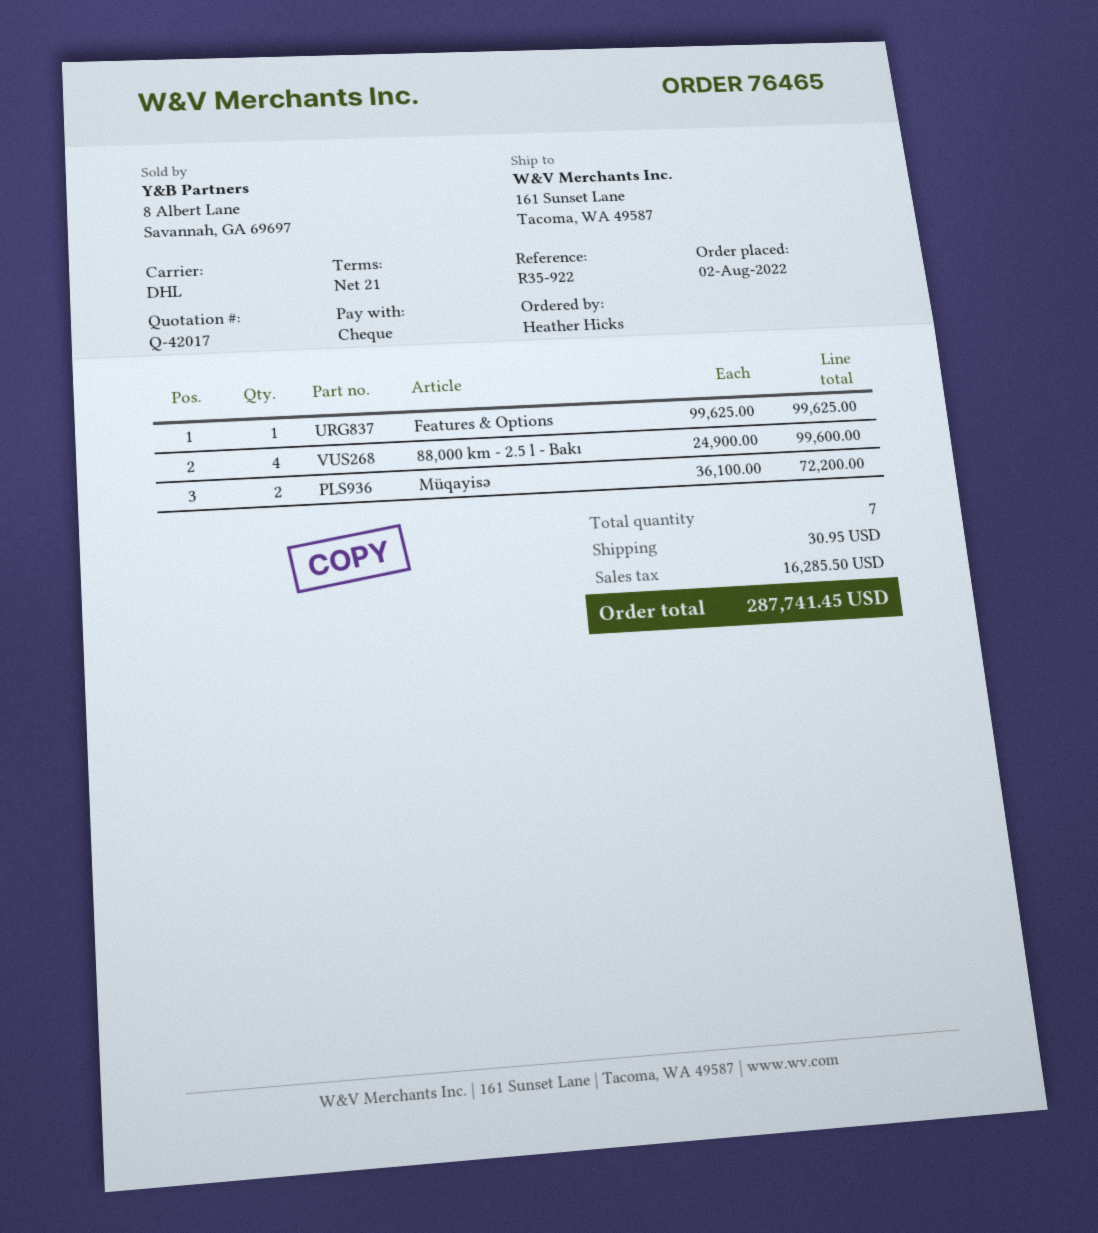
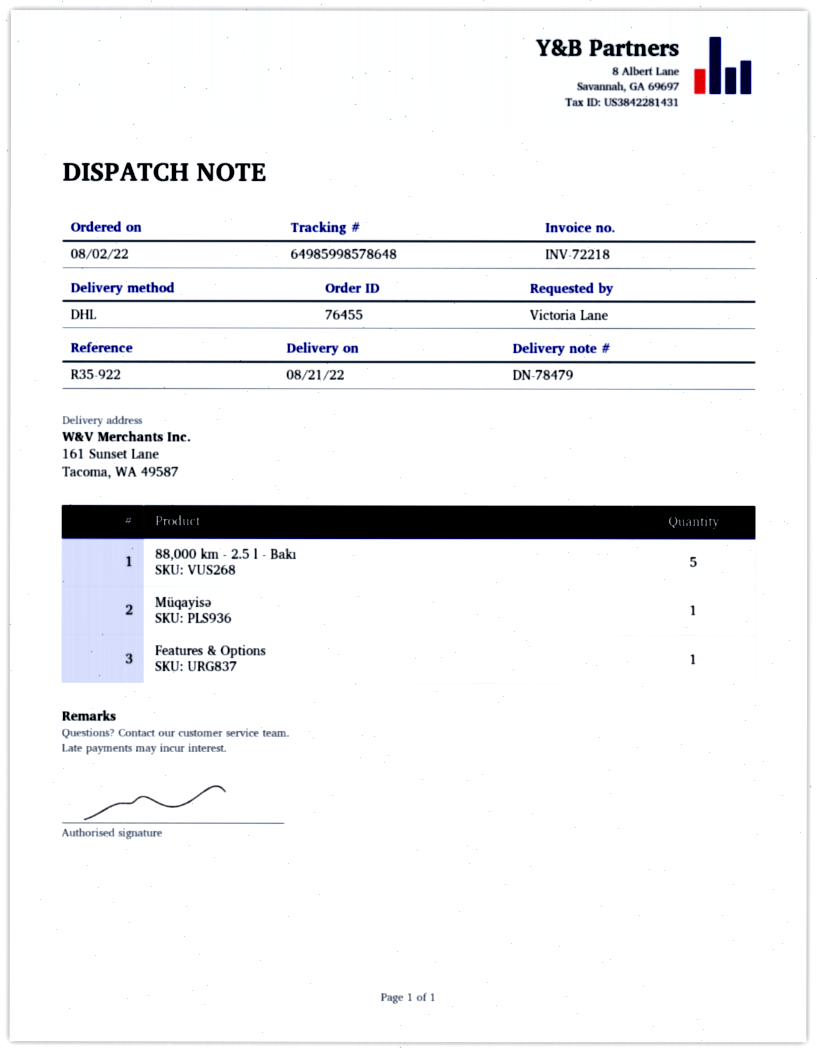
order number: 76465 -> 76455
ordered by: Heather Hicks -> Victoria Lane
88,000 km - 2.5 l - Bakı: 4 -> 5
Müqayisə: 2 -> 1

